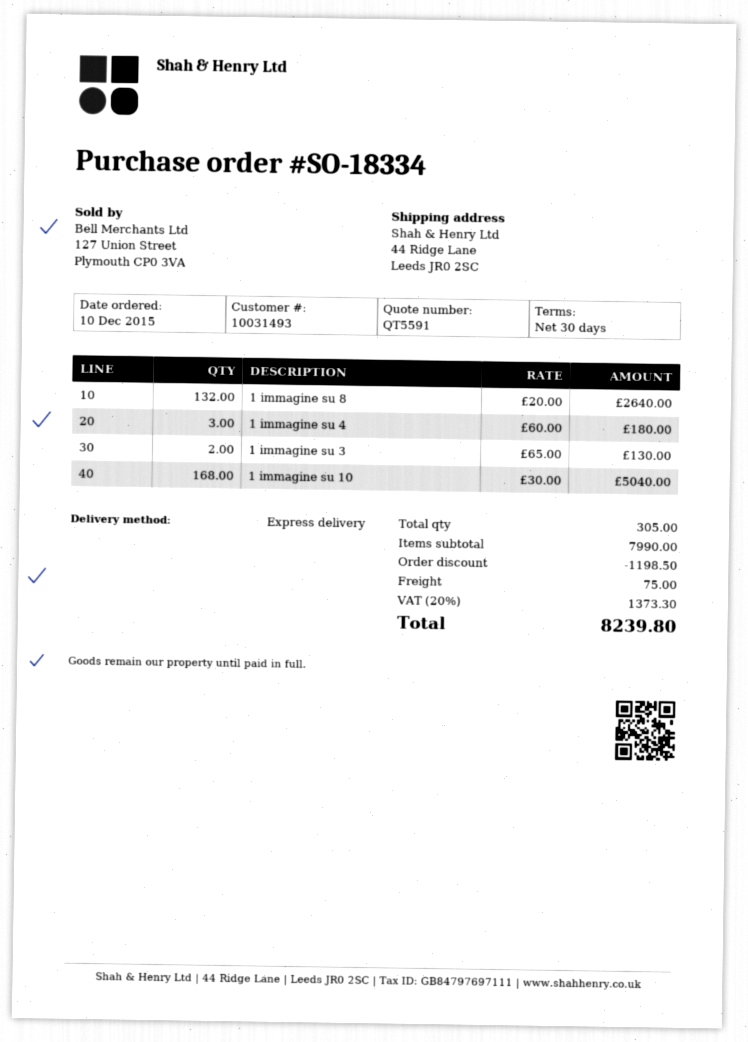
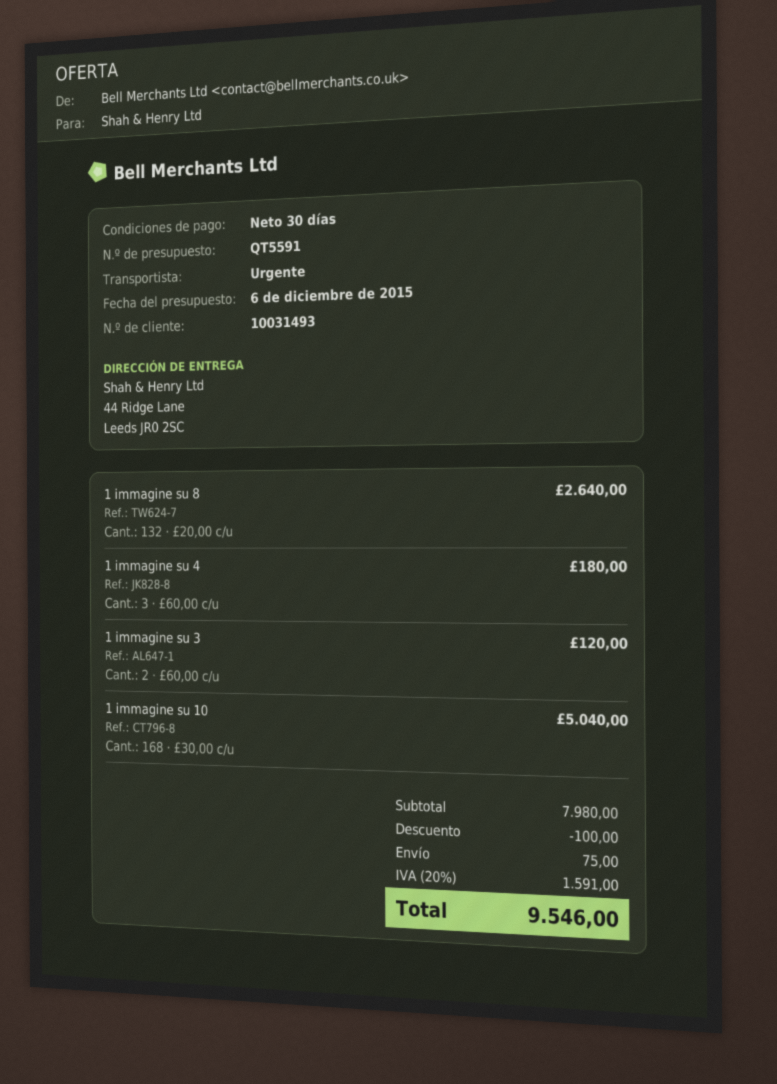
1 immagine su 3: 2 x 65.00 = 130.00 -> 2 x 60.00 = 120.00
subtotal: 7990.00 -> 7980.00
discount: 1198.50 -> 100.00
tax: 20% = 1373.30 -> 20% = 1591.00
total: 8239.80 -> 9546.00

